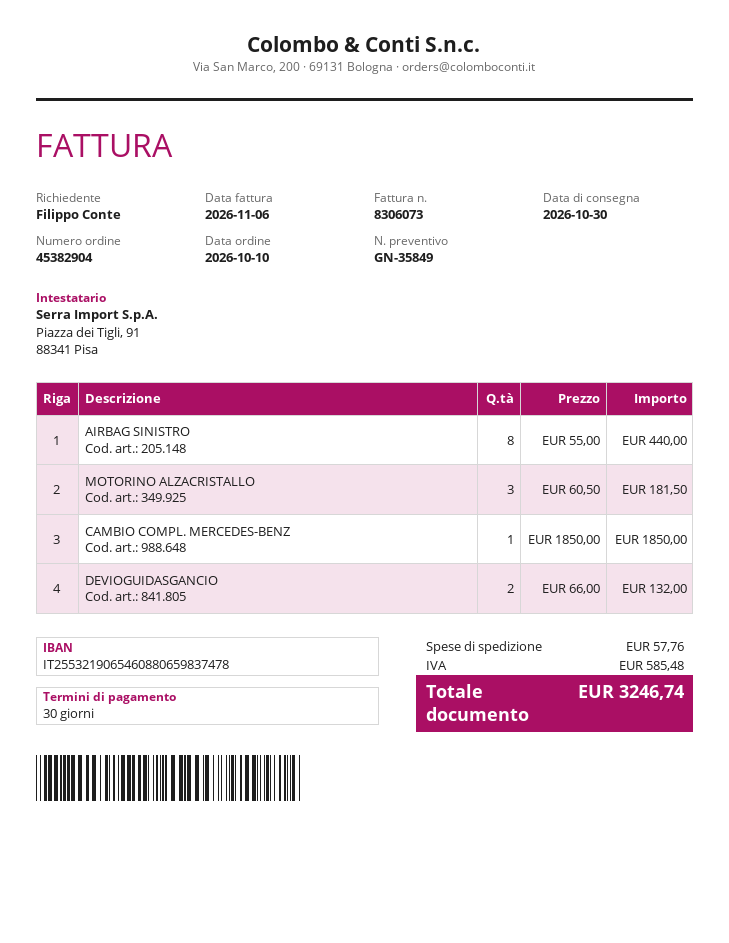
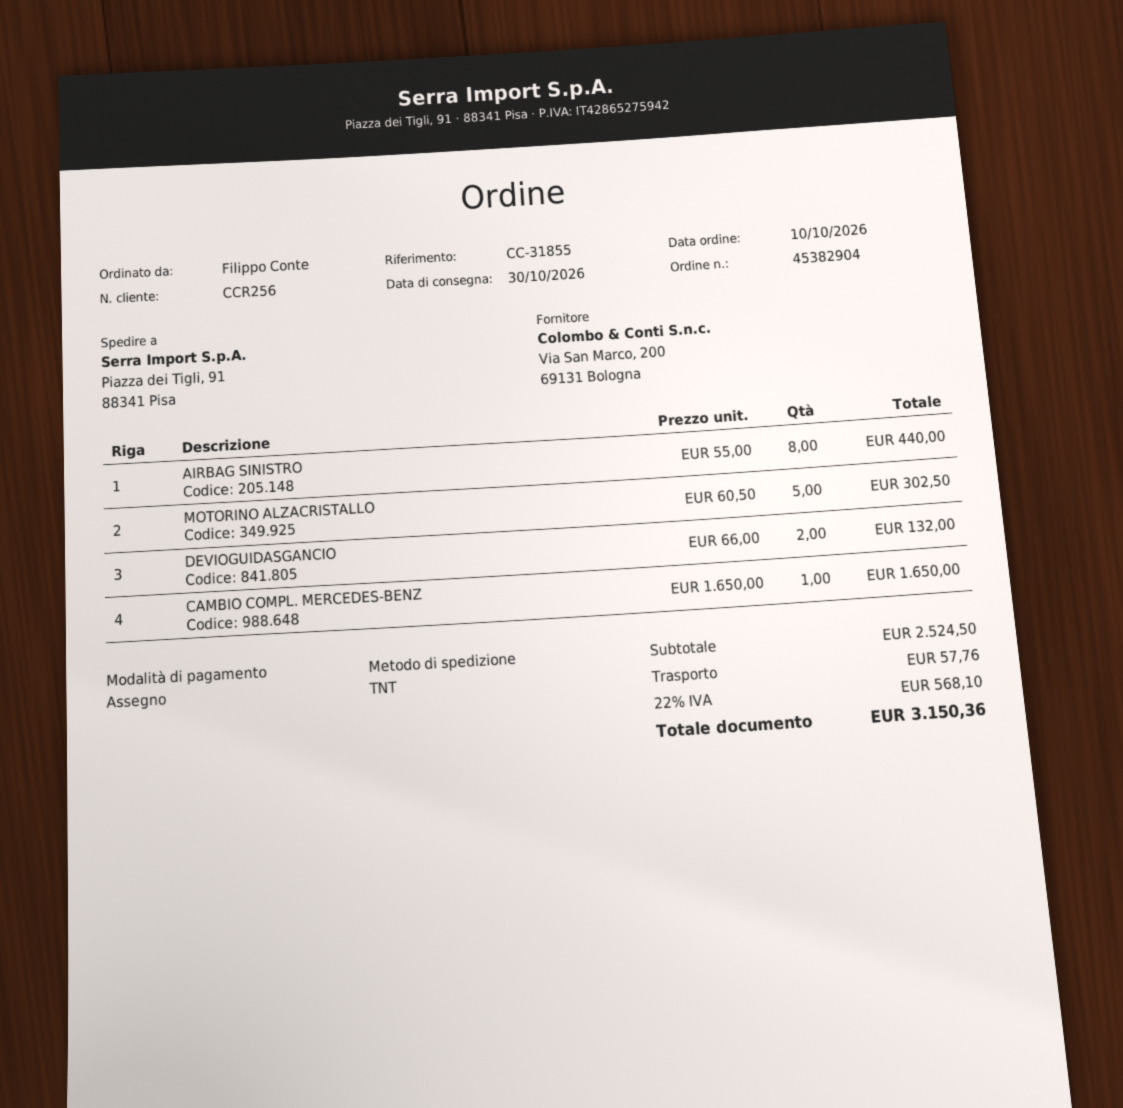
MOTORINO ALZACRISTALLO: 3 x 60.50 = 181.50 -> 5 x 60.50 = 302.50
CAMBIO COMPL. MERCEDES-BENZ: 1 x 1850.00 = 1850.00 -> 1 x 1650.00 = 1650.00
tax: 585.48 -> 568.10
total: 3246.74 -> 3150.36

